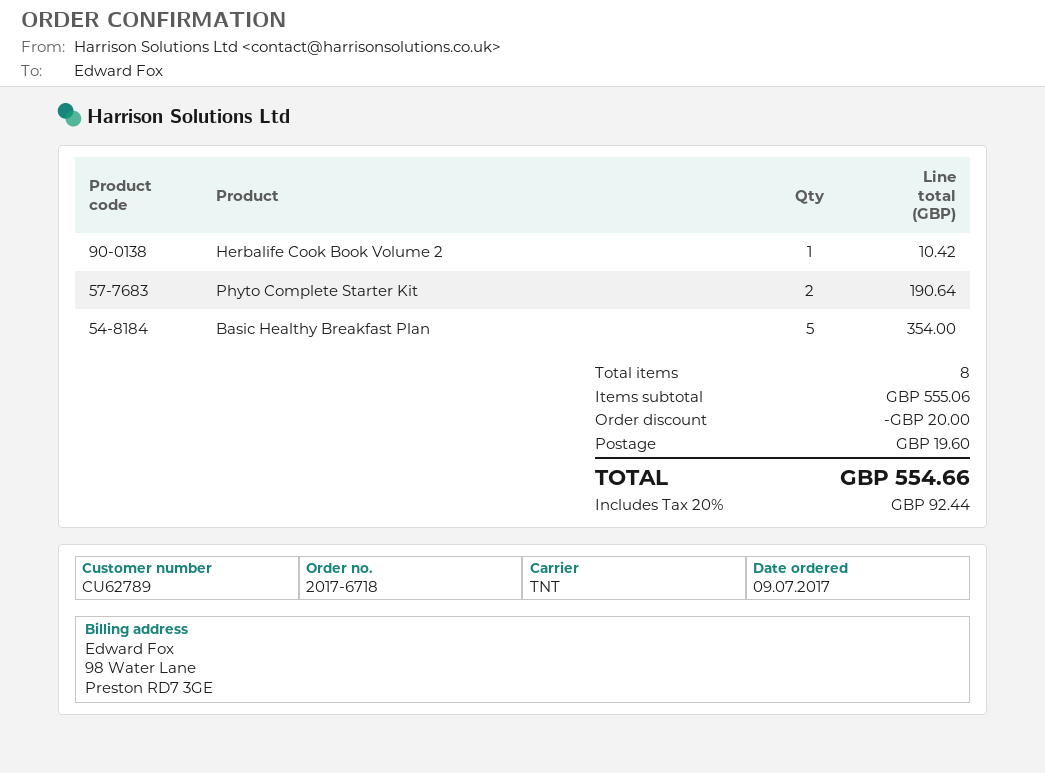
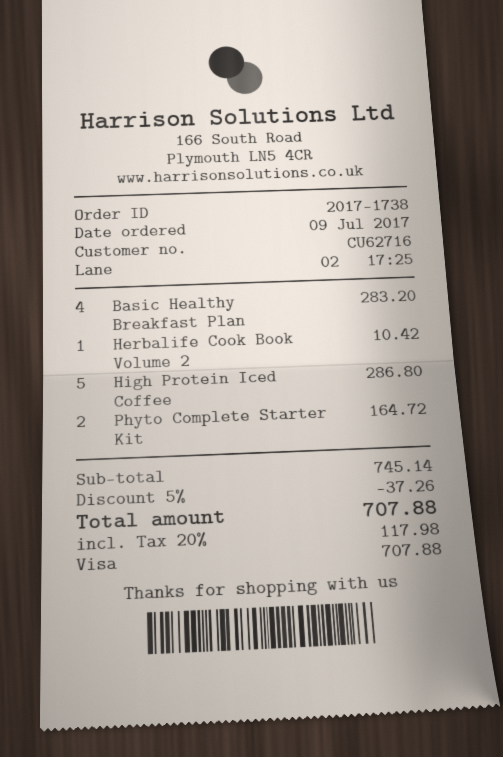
order number: 2017-6718 -> 2017-1738
customer number: CU62789 -> CU62716
Phyto Complete Starter Kit: 2 for 190.64 -> 2 for 164.72
Basic Healthy Breakfast Plan: 5 for 354.00 -> 4 for 283.20
High Protein Iced Coffee: none -> 5 for 286.80
subtotal: 555.06 -> 745.14
discount: 20.00 -> 37.26
shipping: 19.60 -> none
tax: 20% = 92.44 -> 20% = 117.98
total: 554.66 -> 707.88

